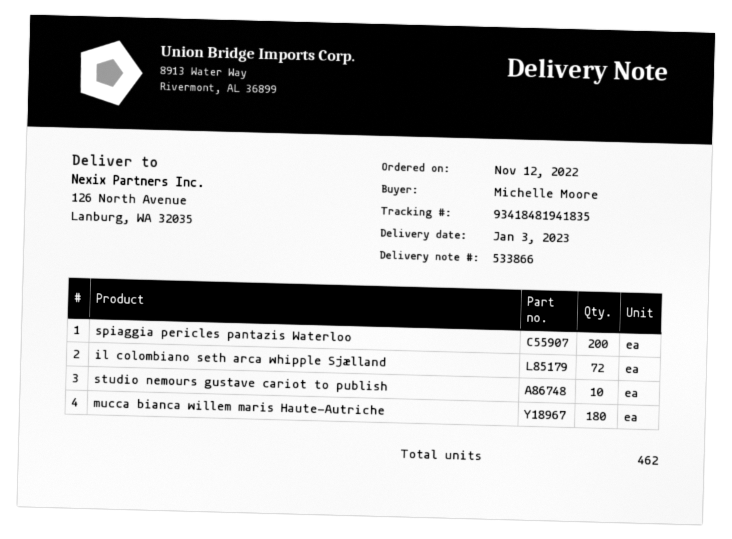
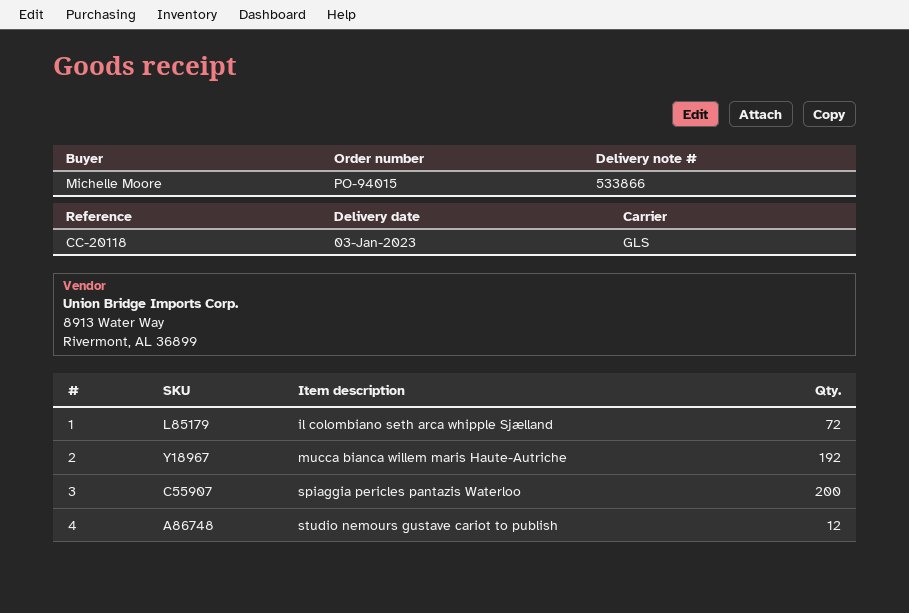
studio nemours gustave cariot to publish: 10 -> 12
mucca bianca willem maris Haute-Autriche: 180 -> 192

